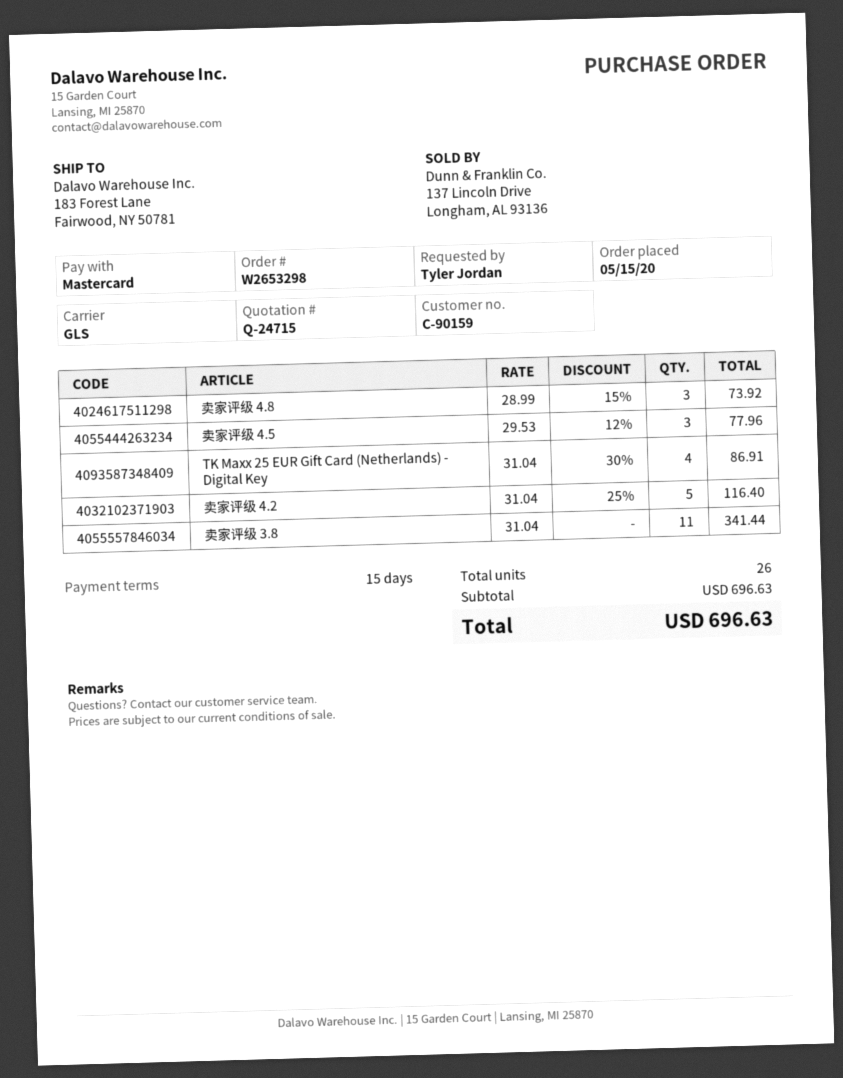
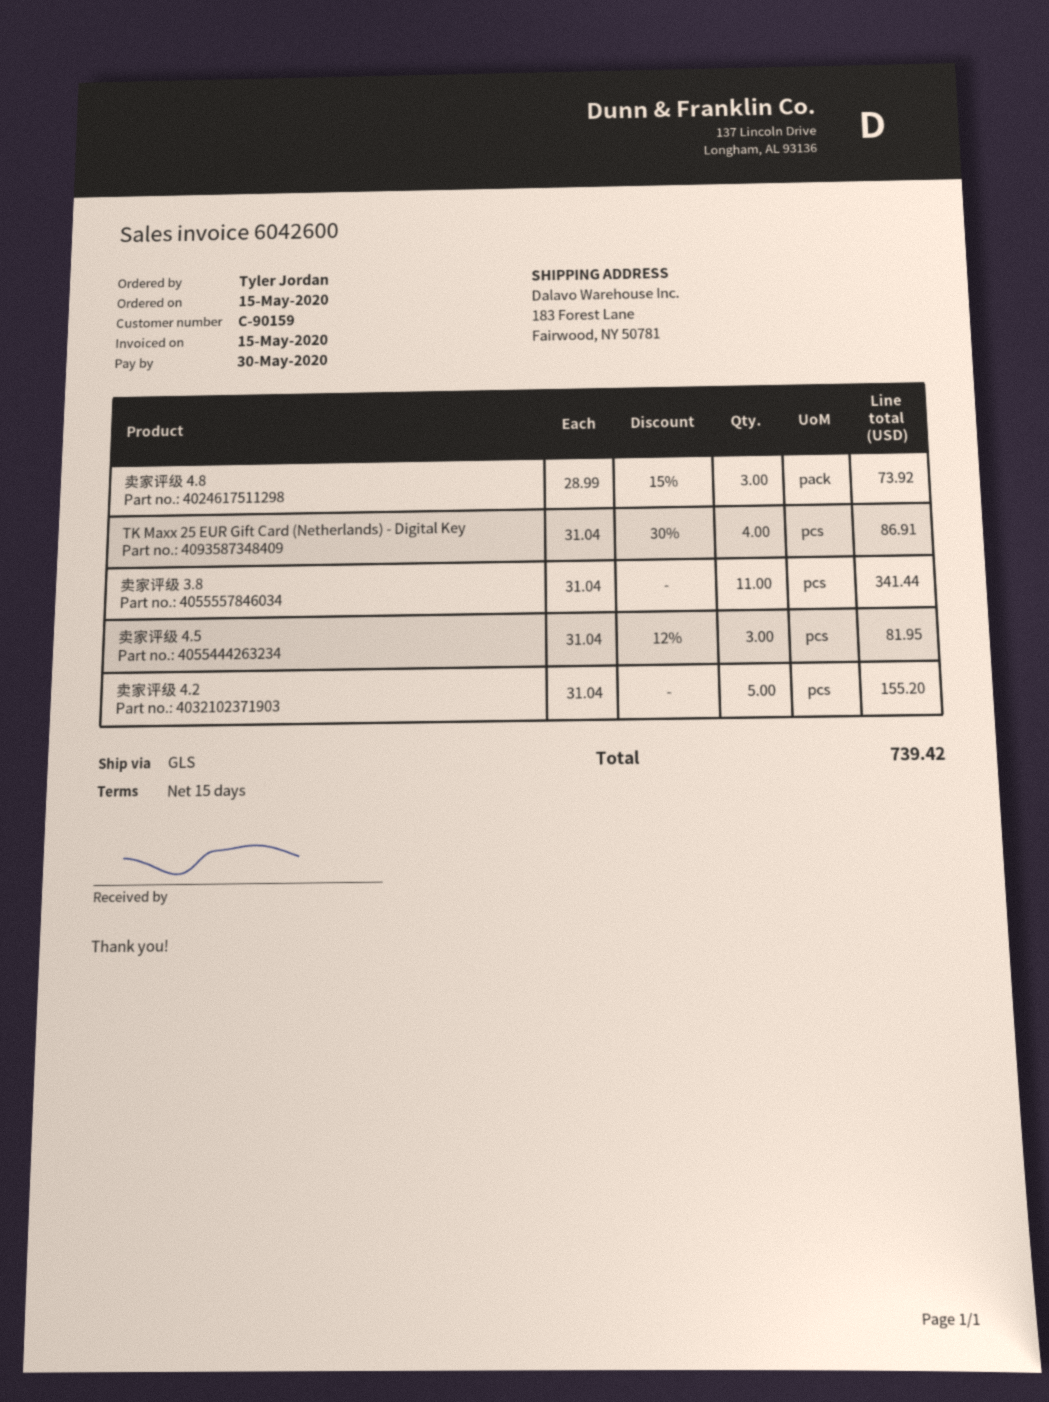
卖家评级 4.5: 3 x 29.53 - 12% = 77.96 -> 3 x 31.04 - 12% = 81.95
卖家评级 4.2: 5 x 31.04 - 25% = 116.40 -> 5 x 31.04 = 155.20
total: 696.63 -> 739.42

